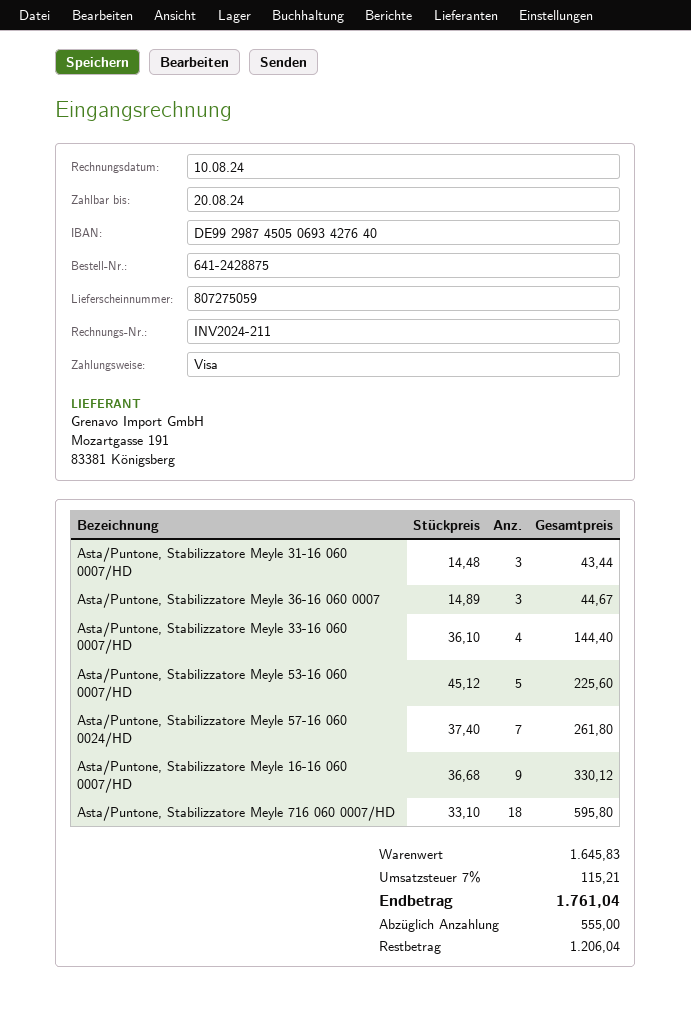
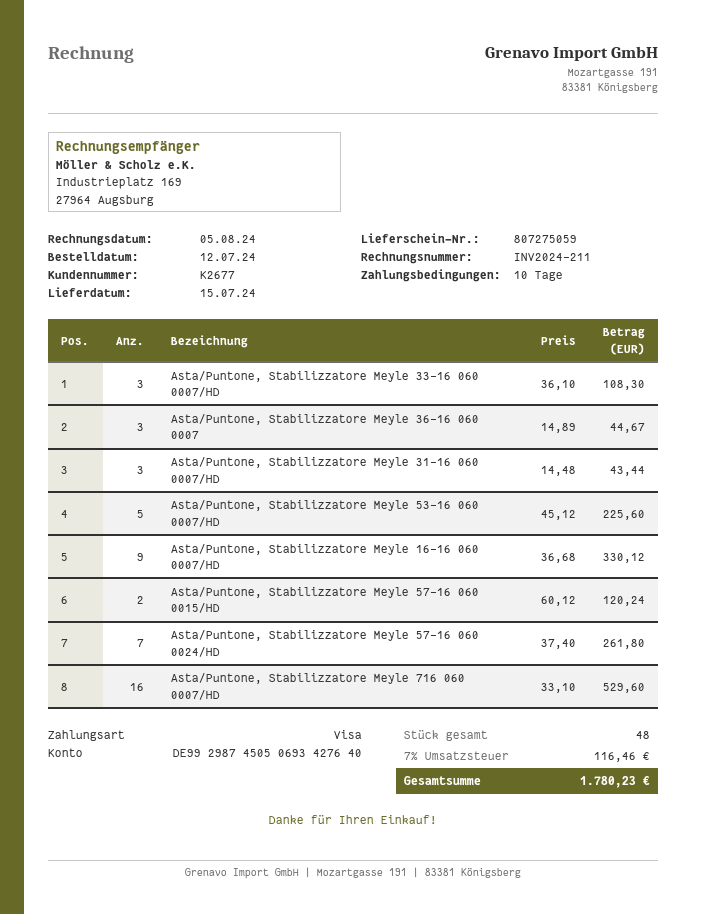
invoice date: 2024-08-10 -> 2024-08-05
Asta/Puntone, Stabilizzatore Meyle 33-16 060 0007/HD: 4 x 36.10 = 144.40 -> 3 x 36.10 = 108.30
Asta/Puntone, Stabilizzatore Meyle 716 060 0007/HD: 18 x 33.10 = 595.80 -> 16 x 33.10 = 529.60
Asta/Puntone, Stabilizzatore Meyle 57-16 060 0015/HD: none -> 2 x 60.12 = 120.24
tax: 7% = 115.21 -> 7% = 116.46
total: 1761.04 -> 1780.23

